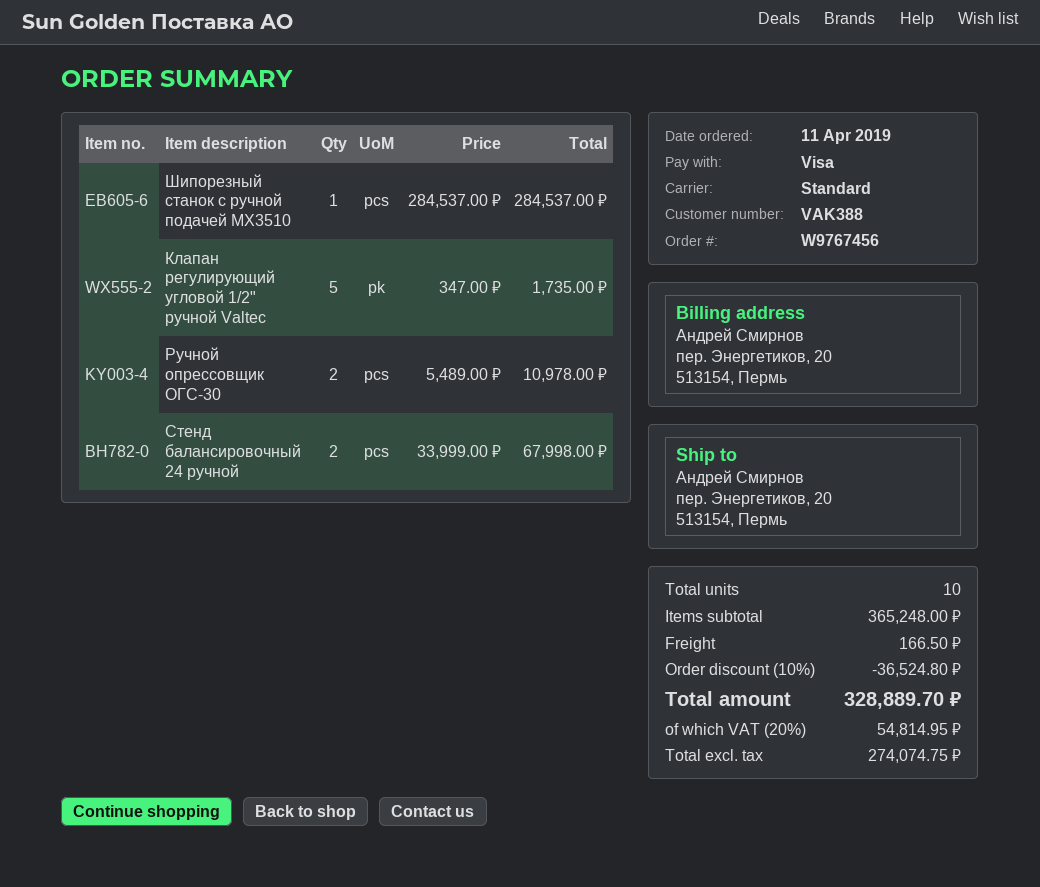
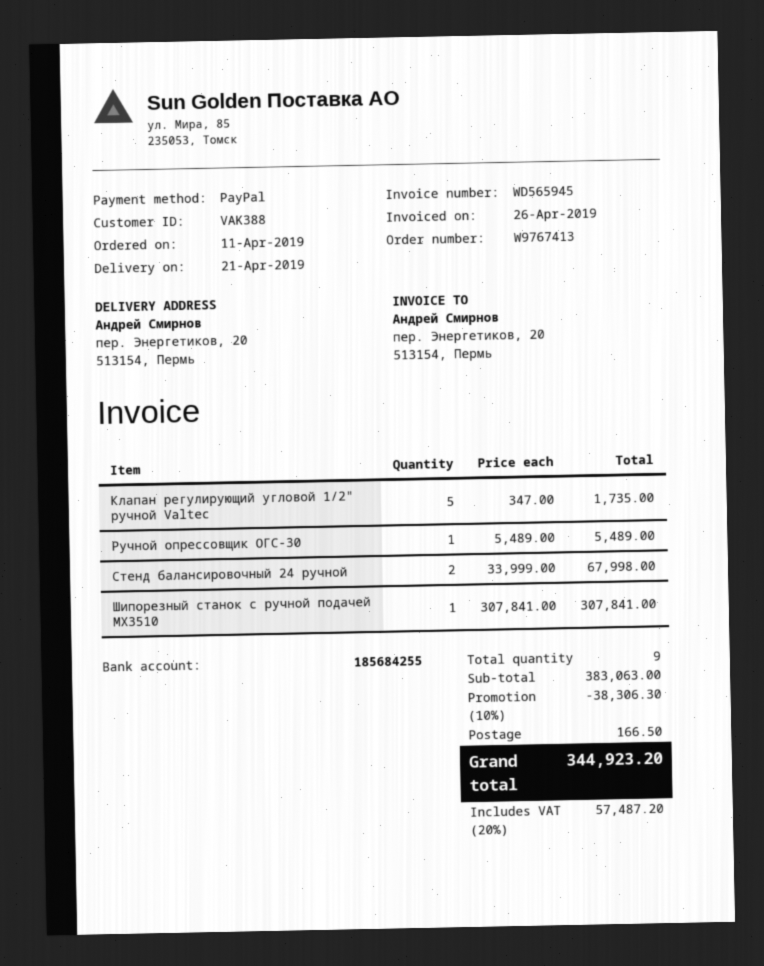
order number: W9767456 -> W9767413
payment method: Visa -> PayPal
Шипорезный станок с ручной подачей MX3510: 1 x 284537.00 = 284537.00 -> 1 x 307841.00 = 307841.00
Ручной опрессовщик ОГС-30: 2 x 5489.00 = 10978.00 -> 1 x 5489.00 = 5489.00
total quantity: 10 -> 9
subtotal: 365248.00 -> 383063.00
discount: 10% = 36524.80 -> 10% = 38306.30
tax: 20% = 54814.95 -> 20% = 57487.20
total: 328889.70 -> 344923.20

